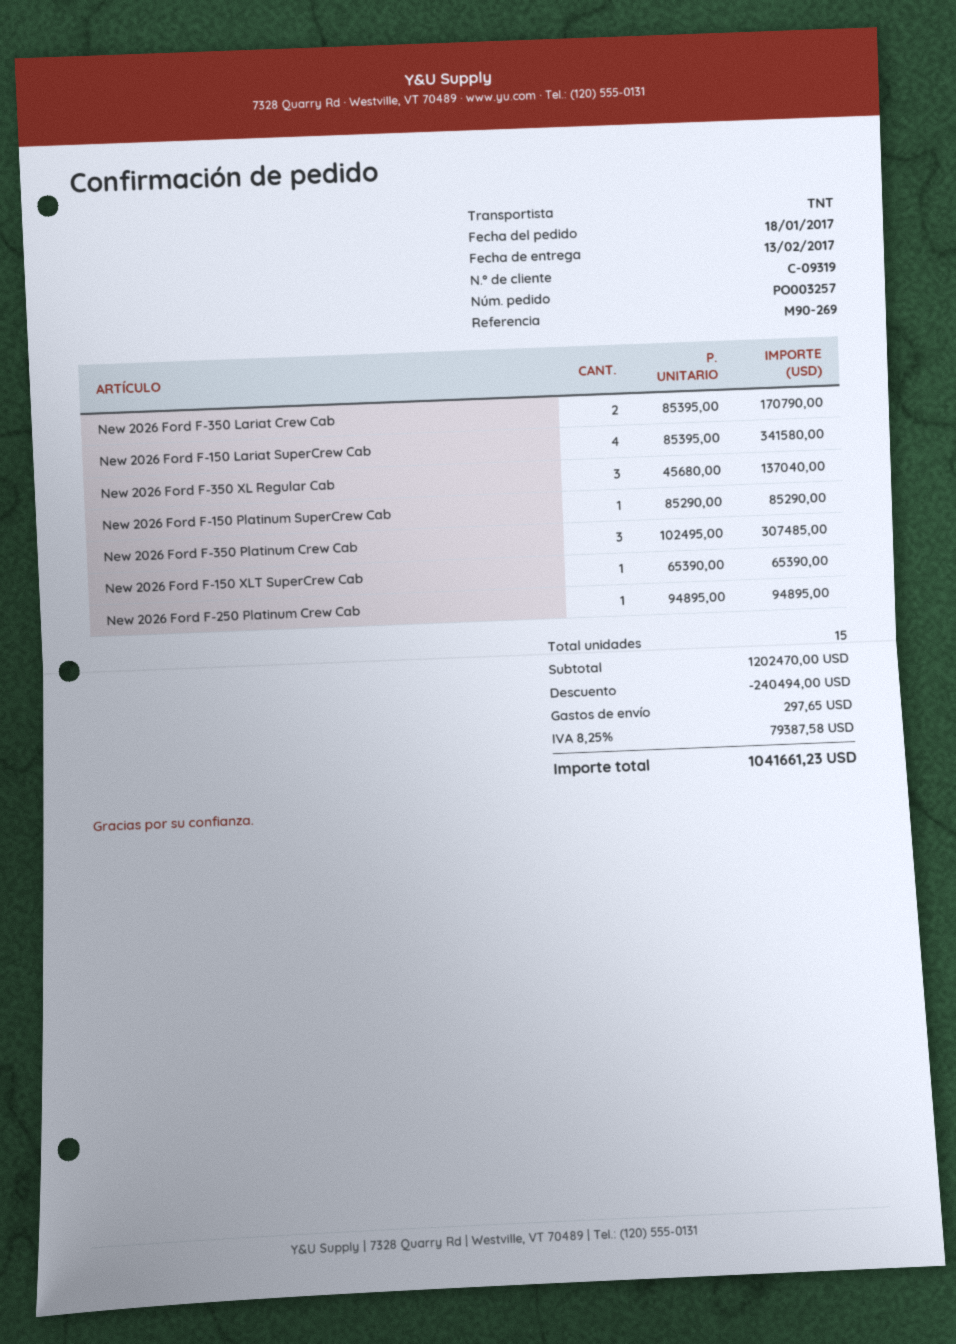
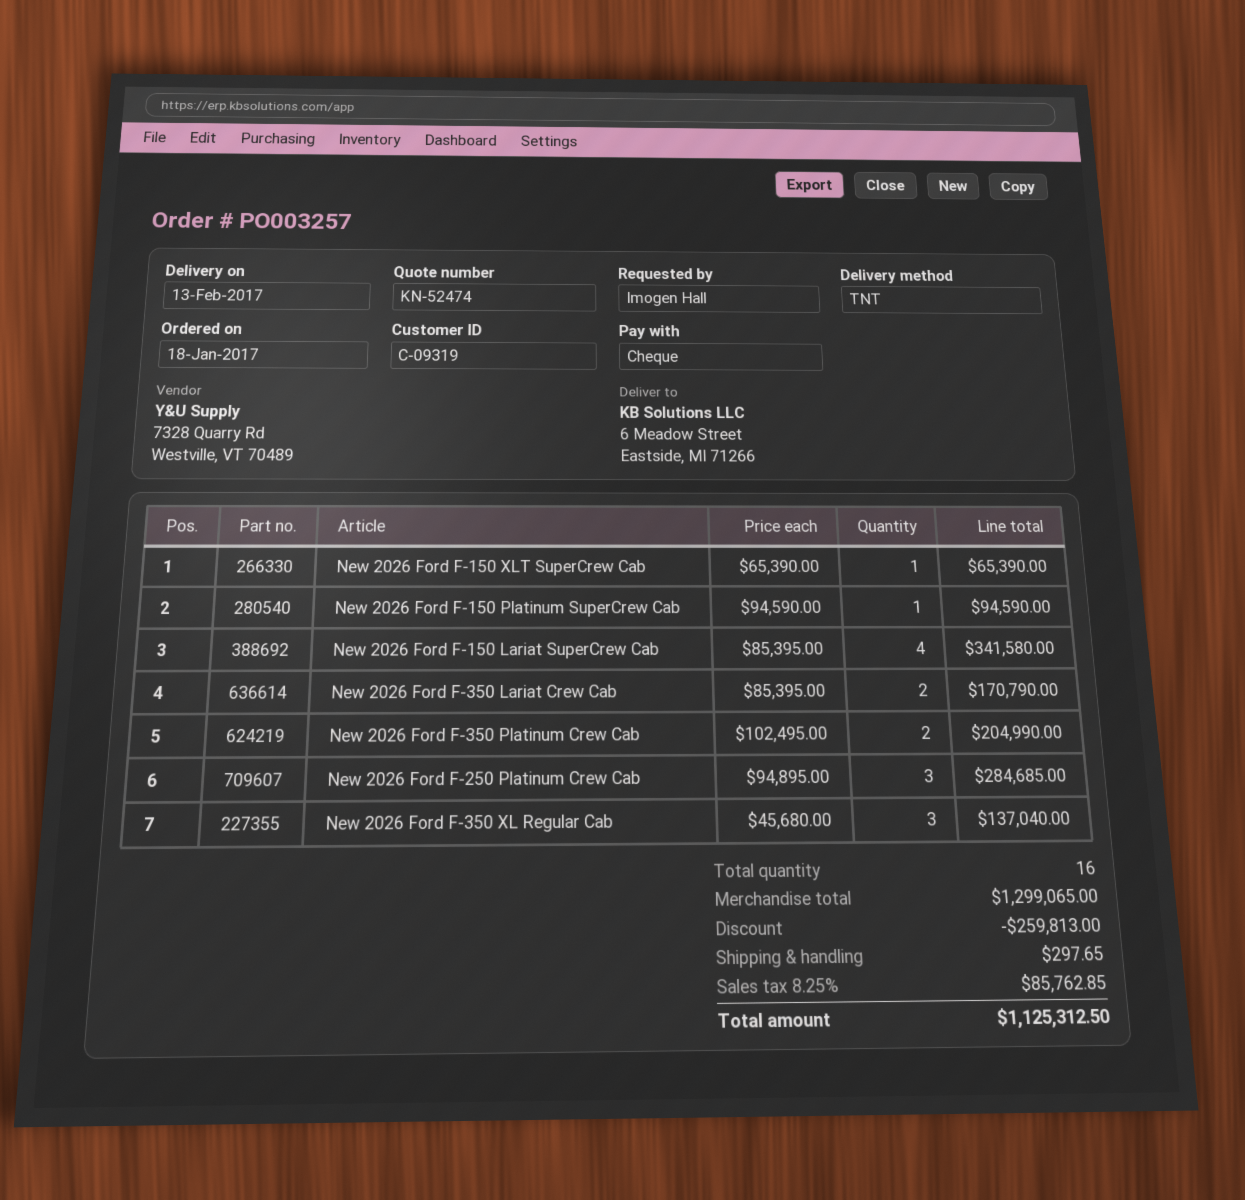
New 2026 Ford F-150 Platinum SuperCrew Cab: 1 x 85290.00 = 85290.00 -> 1 x 94590.00 = 94590.00
New 2026 Ford F-350 Platinum Crew Cab: 3 x 102495.00 = 307485.00 -> 2 x 102495.00 = 204990.00
New 2026 Ford F-250 Platinum Crew Cab: 1 x 94895.00 = 94895.00 -> 3 x 94895.00 = 284685.00
total quantity: 15 -> 16
subtotal: 1202470.00 -> 1299065.00
discount: 240494.00 -> 259813.00
tax: 8.25% = 79387.58 -> 8.25% = 85762.85
total: 1041661.23 -> 1125312.50

